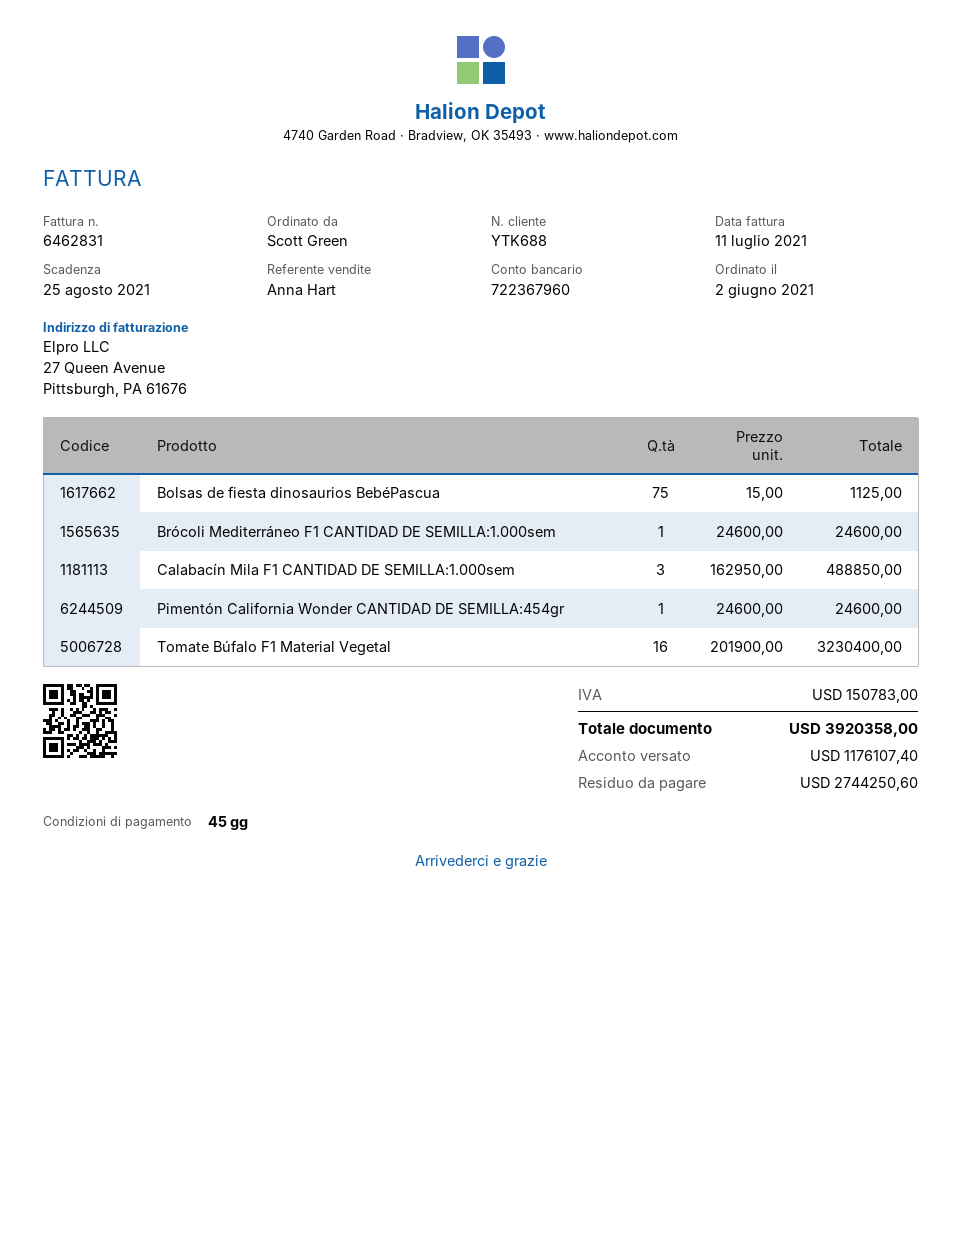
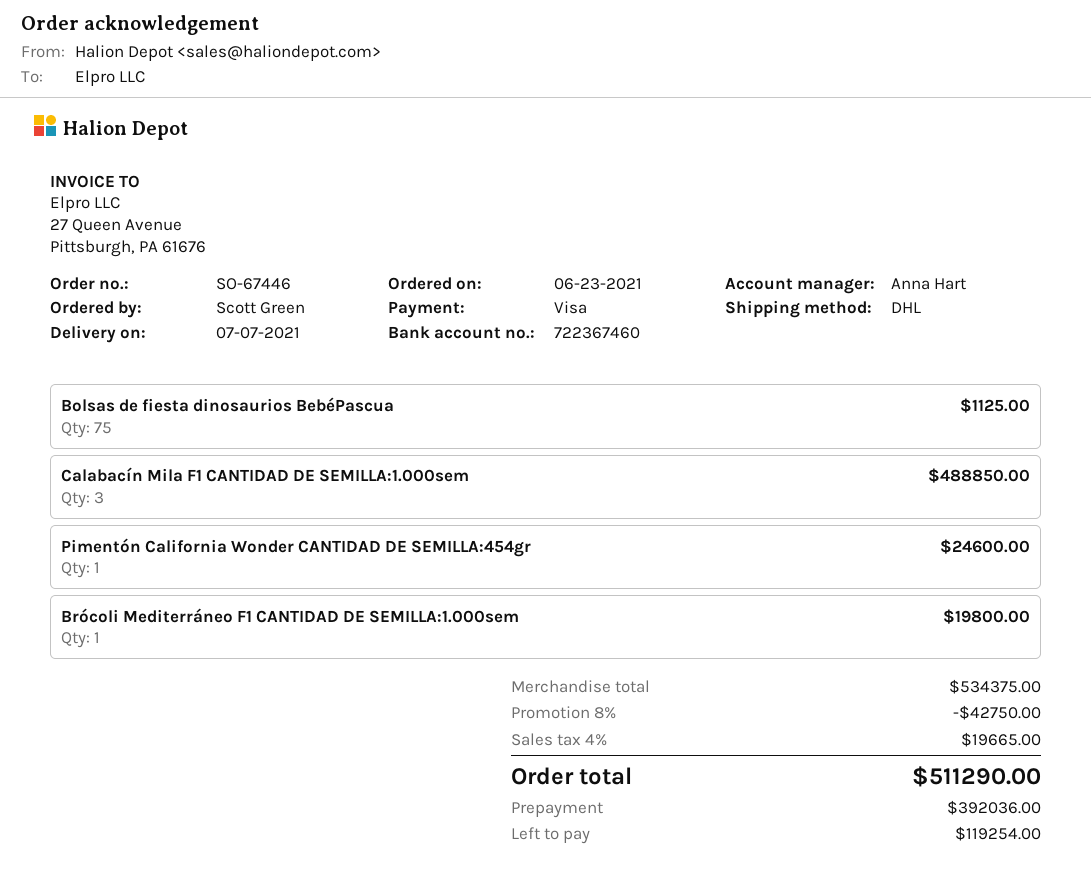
order date: 2021-06-02 -> 2021-06-23
bank account: 722367960 -> 722367460
Brócoli Mediterráneo F1 CANTIDAD DE SEMILLA:1.000sem: 1 for 24600.00 -> 1 for 19800.00
Tomate Búfalo F1 Material Vegetal: 16 for 3230400.00 -> none
discount: none -> 8% = 42750.00
tax: 150783.00 -> 19665.00
total: 3920358.00 -> 511290.00
deposit: 1176107.40 -> 392036.00
balance: 2744250.60 -> 119254.00

